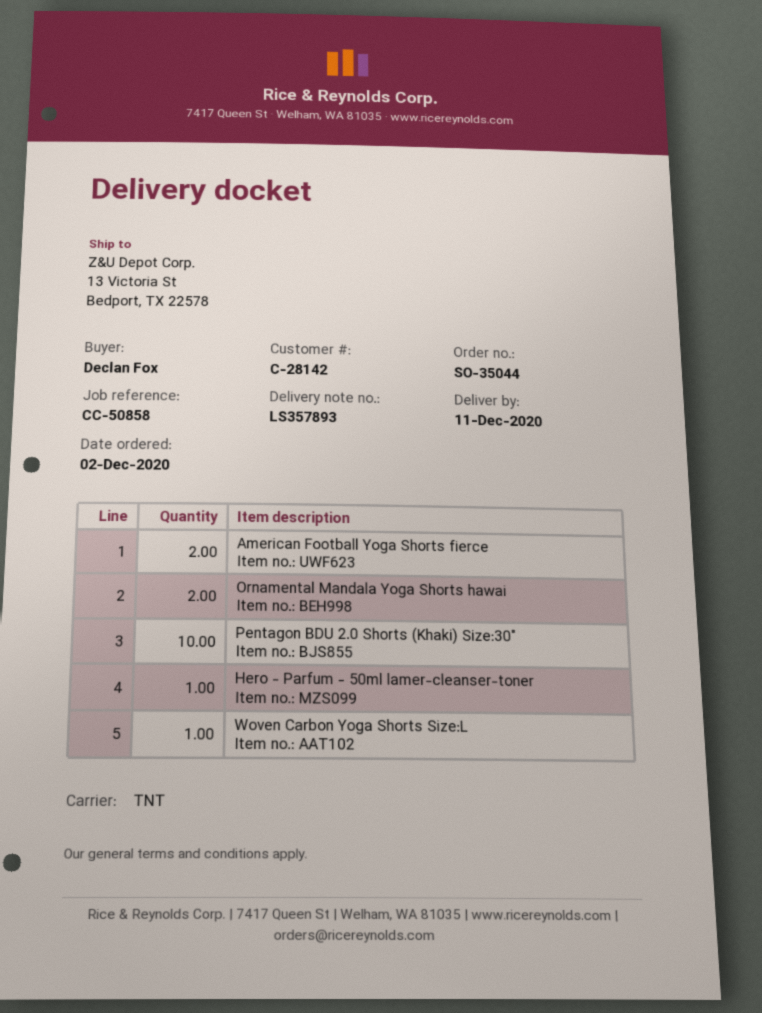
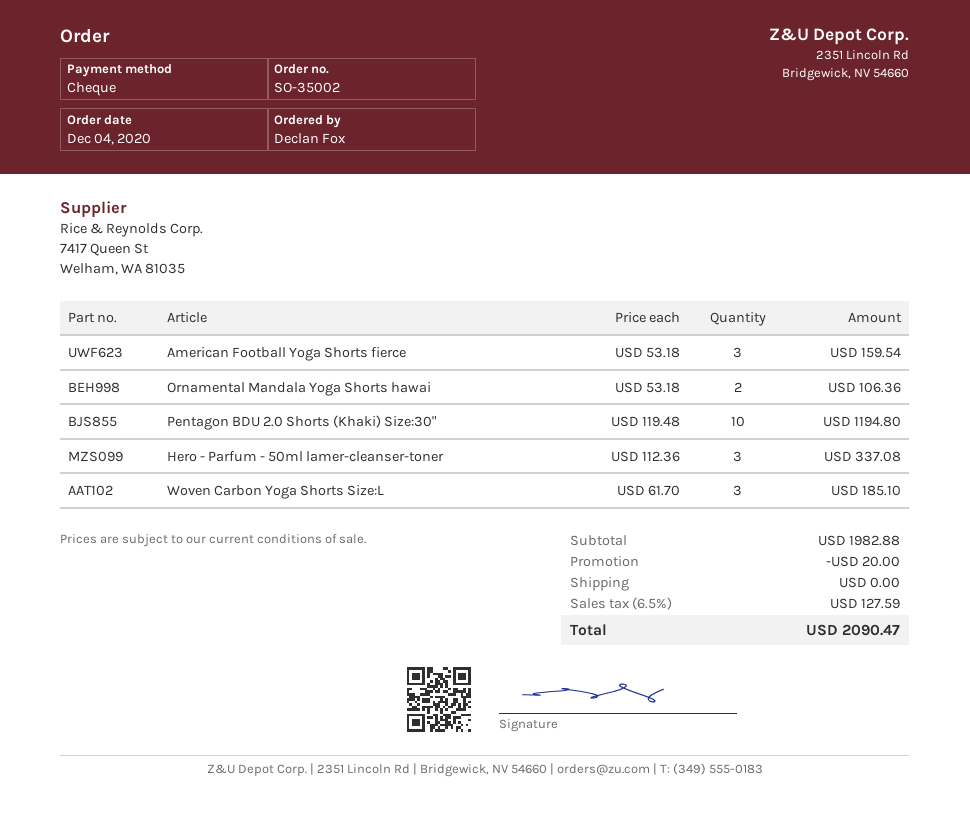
order number: SO-35044 -> SO-35002
order date: 2020-12-02 -> 2020-12-04
American Football Yoga Shorts fierce: 2 -> 3
Hero - Parfum - 50ml lamer-cleanser-toner: 1 -> 3
Woven Carbon Yoga Shorts Size:L: 1 -> 3

